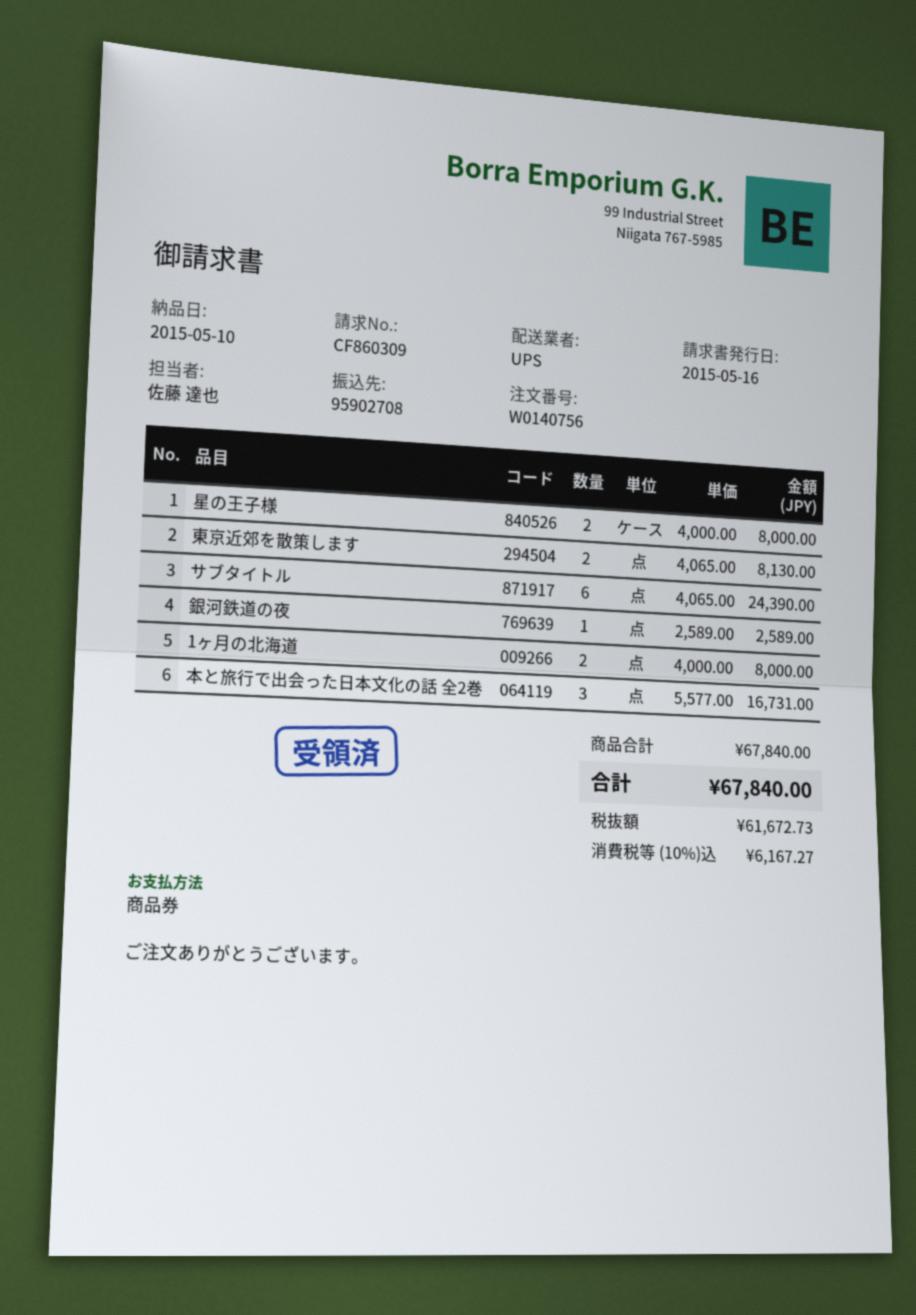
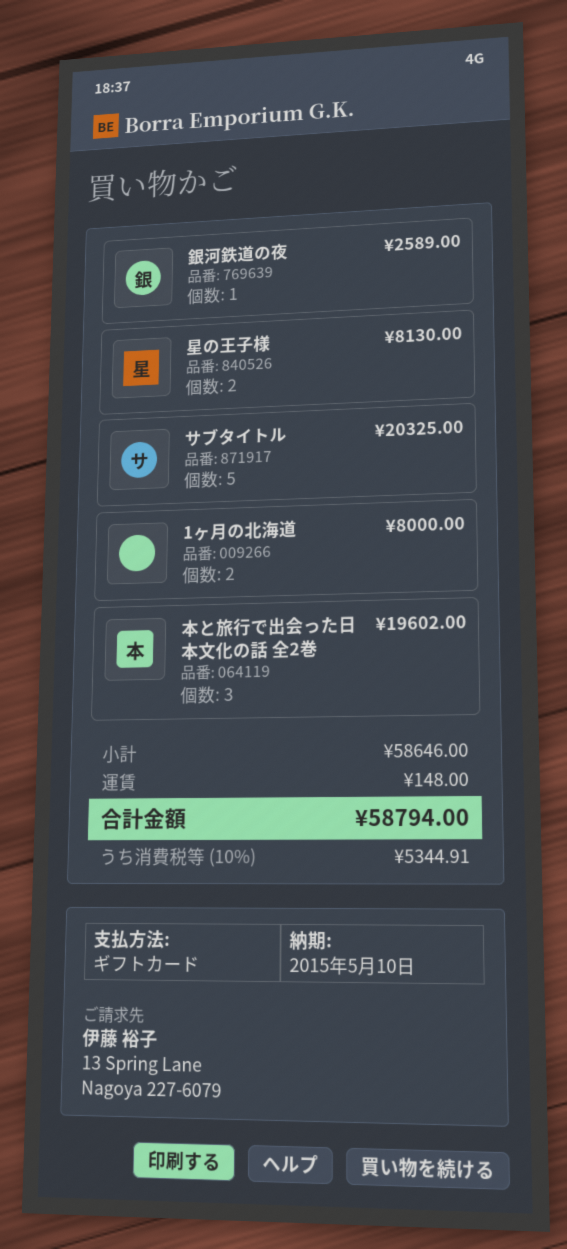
星の王子様: 2 for 8000.00 -> 2 for 8130.00
東京近郊を散策します: 2 for 8130.00 -> none
サブタイトル: 6 for 24390.00 -> 5 for 20325.00
本と旅行で出会った日本文化の話 全2巻: 3 for 16731.00 -> 3 for 19602.00
subtotal: 67840.00 -> 58646.00
shipping: none -> 148.00
tax: 10% = 6167.27 -> 10% = 5344.91
total: 67840.00 -> 58794.00

